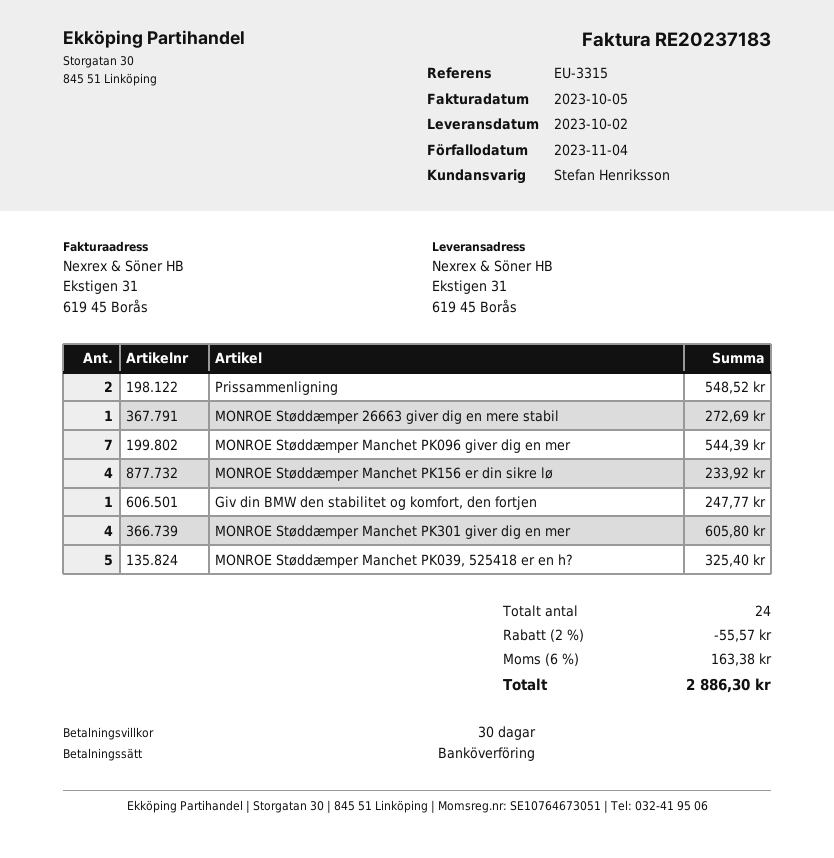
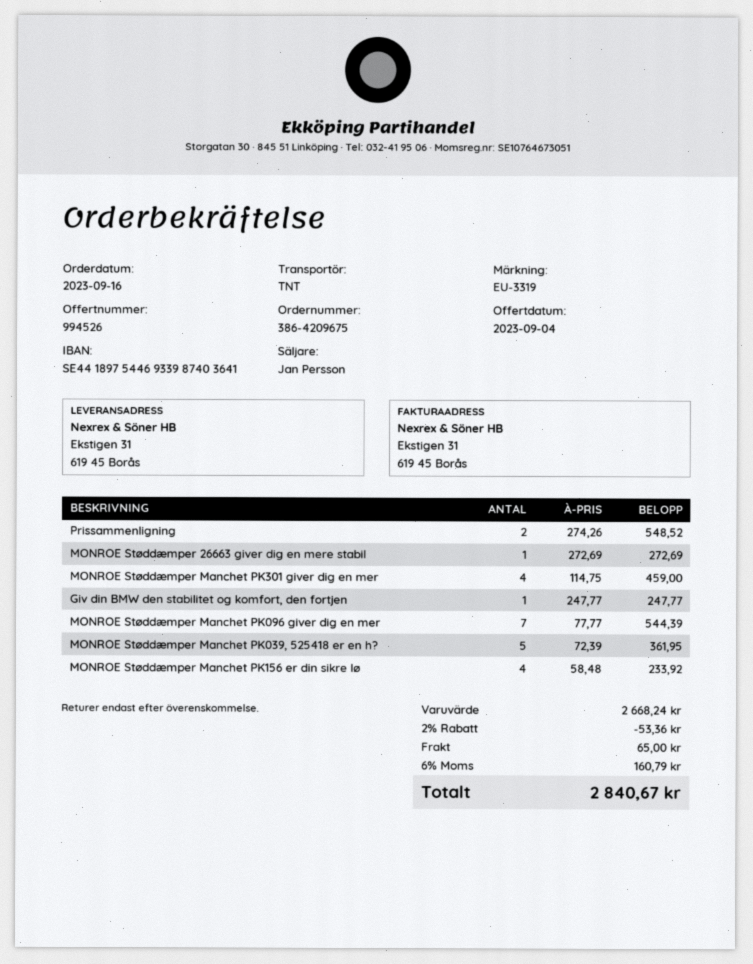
reference: EU-3315 -> EU-3319
sales rep: Stefan Henriksson -> Jan Persson
MONROE Støddæmper Manchet PK301 giver dig en mer: 4 for 605.80 -> 4 for 459.00
MONROE Støddæmper Manchet PK039, 525418 er en h?: 5 for 325.40 -> 5 for 361.95
discount: 2% = 55.57 -> 2% = 53.36
shipping: none -> 65.00
tax: 6% = 163.38 -> 6% = 160.79
total: 2886.30 -> 2840.67

